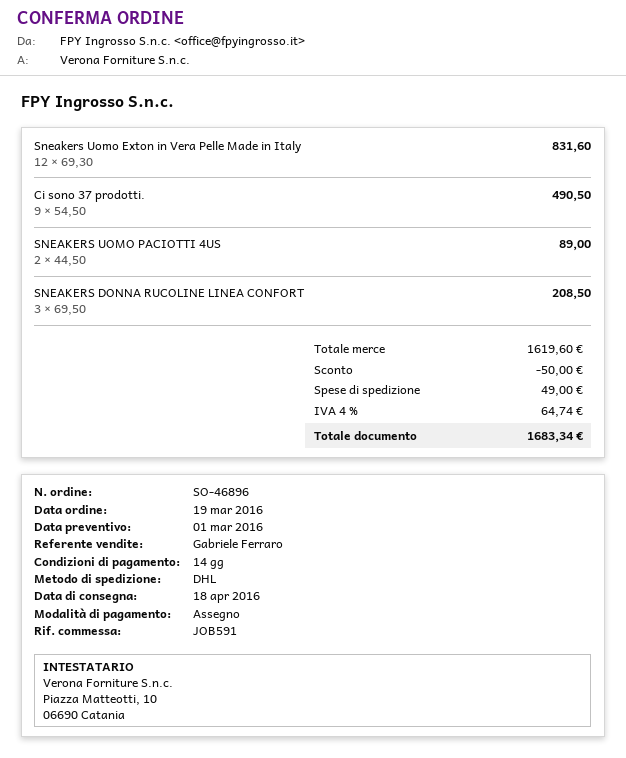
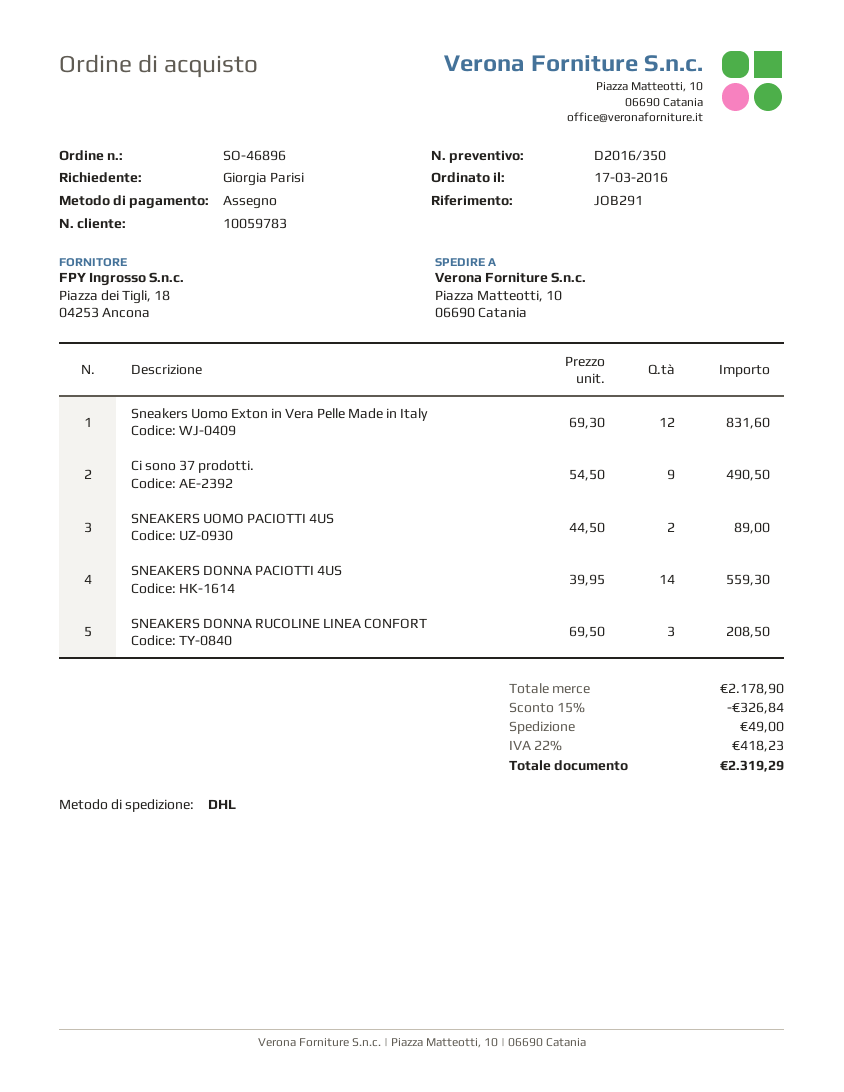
order date: 2016-03-19 -> 2016-03-17
reference: JOB591 -> JOB291
SNEAKERS DONNA PACIOTTI 4US: none -> 14 x 39.95 = 559.30
subtotal: 1619.60 -> 2178.90
discount: 50.00 -> 326.84
tax: 4% = 64.74 -> 22% = 418.23
total: 1683.34 -> 2319.29

